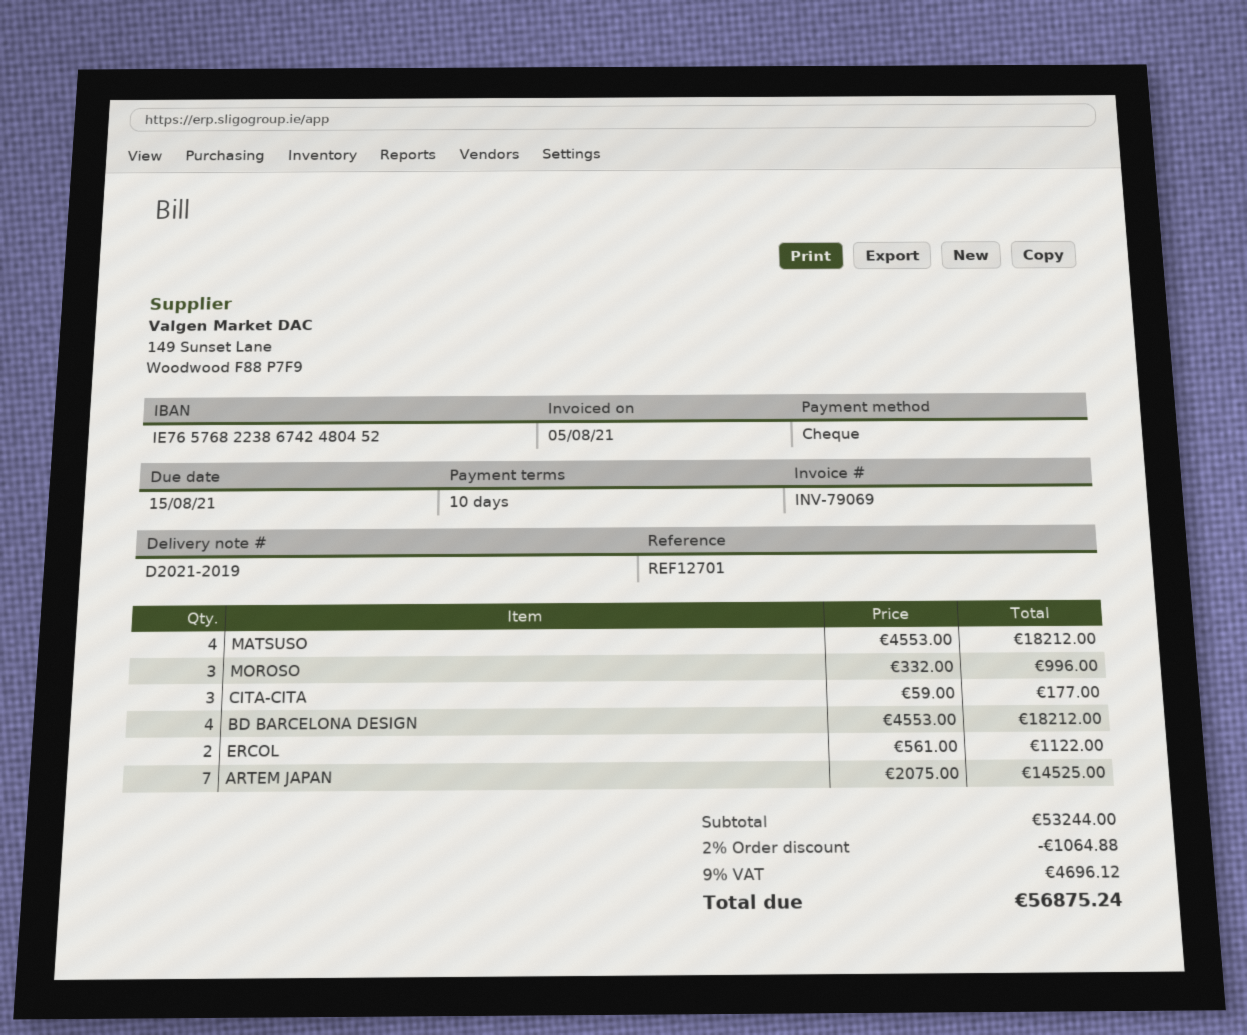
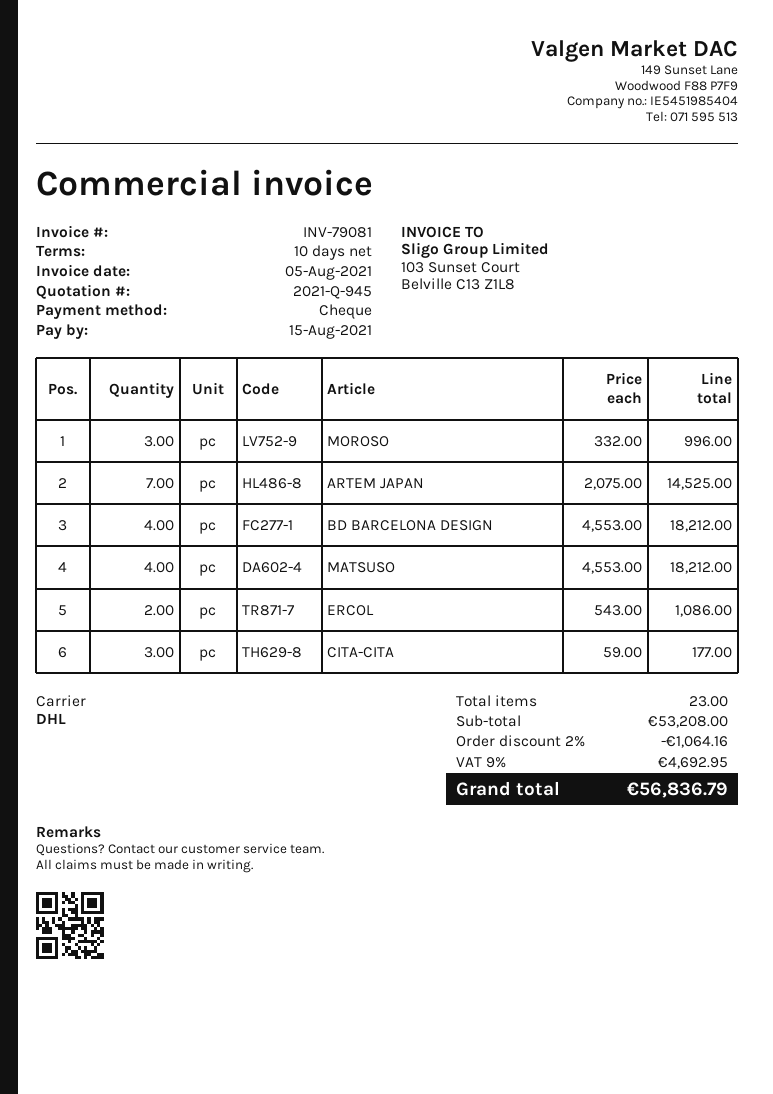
invoice number: INV-79069 -> INV-79081
ERCOL: 2 x 561.00 = 1122.00 -> 2 x 543.00 = 1086.00
subtotal: 53244.00 -> 53208.00
discount: 2% = 1064.88 -> 2% = 1064.16
tax: 9% = 4696.12 -> 9% = 4692.95
total: 56875.24 -> 56836.79

